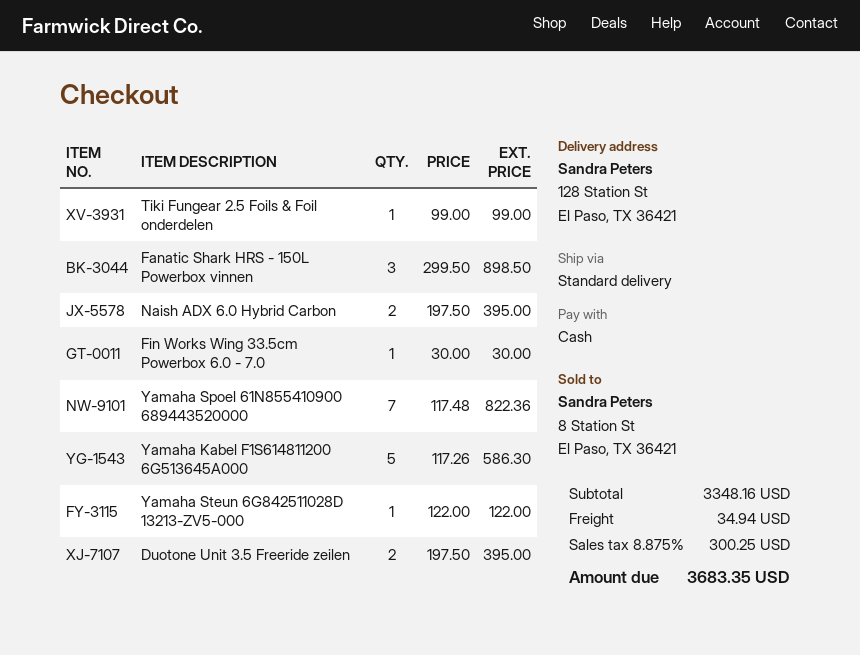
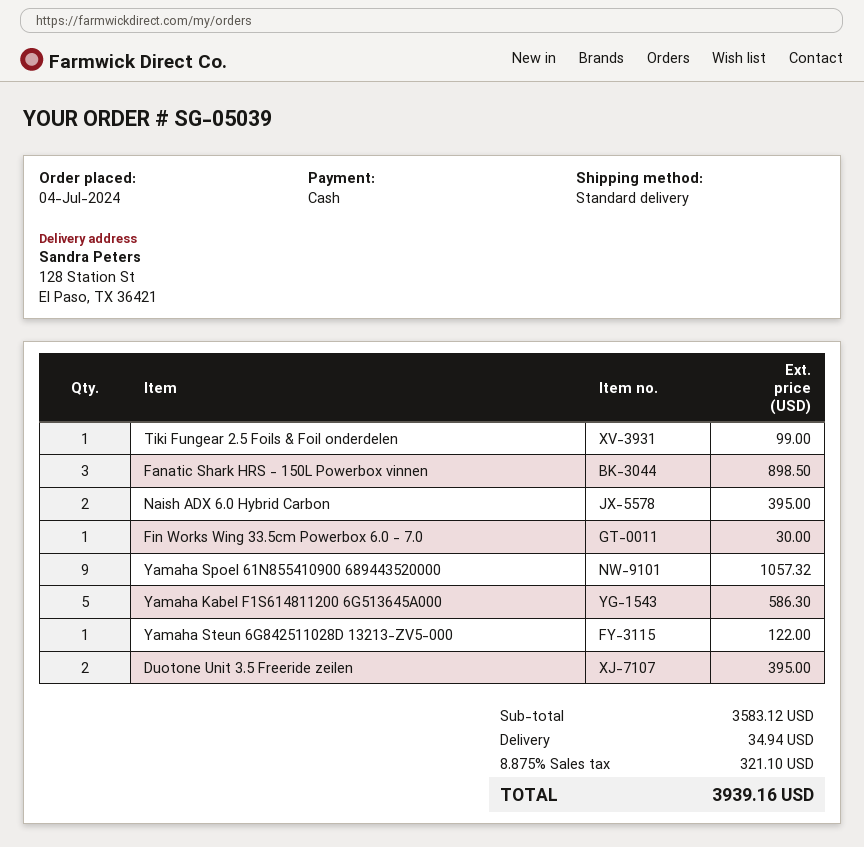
Yamaha Spoel 61N855410900 689443520000: 7 for 822.36 -> 9 for 1057.32
subtotal: 3348.16 -> 3583.12
tax: 8.875% = 300.25 -> 8.875% = 321.10
total: 3683.35 -> 3939.16

